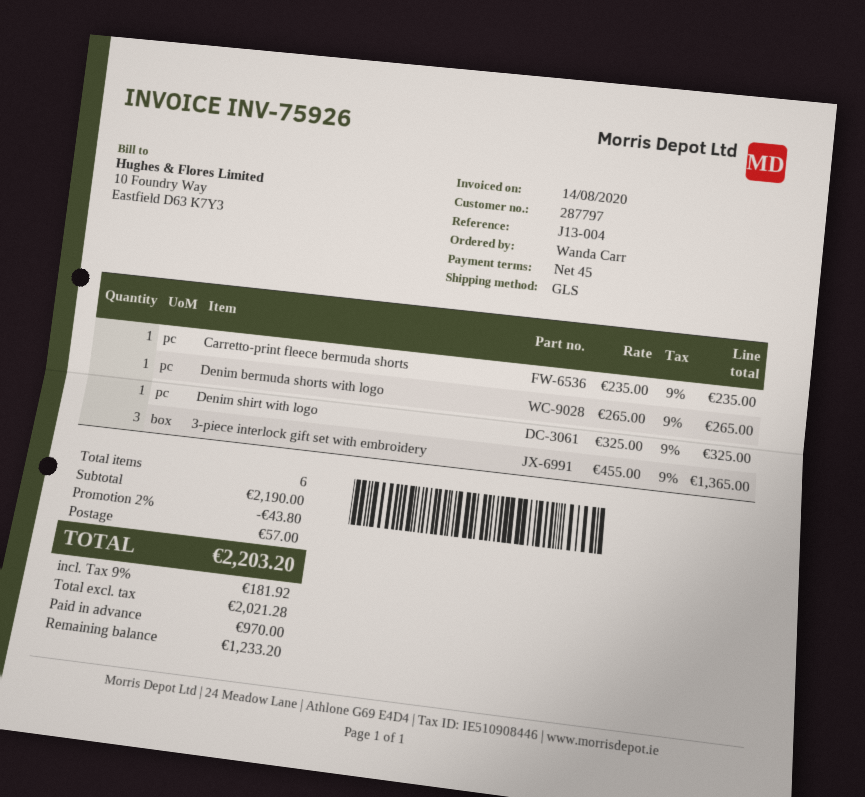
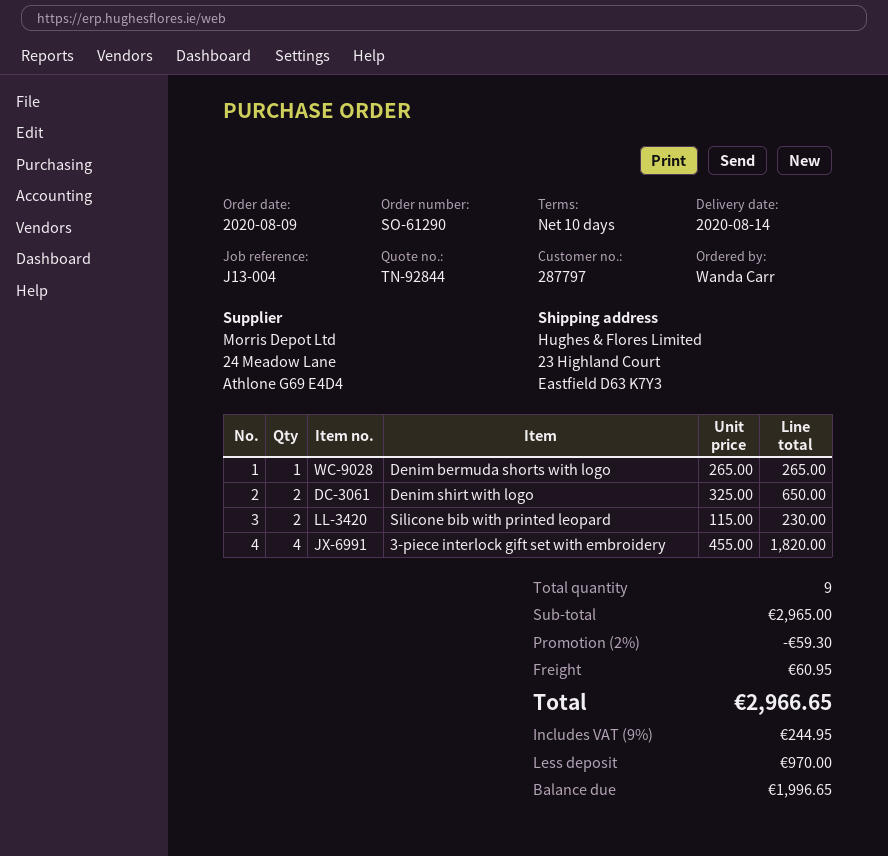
payment terms: 45 days -> 10 days
Carretto-print fleece bermuda shorts: 1 x 235.00 = 235.00 -> none
Denim shirt with logo: 1 x 325.00 = 325.00 -> 2 x 325.00 = 650.00
3-piece interlock gift set with embroidery: 3 x 455.00 = 1365.00 -> 4 x 455.00 = 1820.00
Silicone bib with printed leopard: none -> 2 x 115.00 = 230.00
total quantity: 6 -> 9
subtotal: 2190.00 -> 2965.00
discount: 2% = 43.80 -> 2% = 59.30
shipping: 57.00 -> 60.95
tax: 9% = 181.92 -> 9% = 244.95
total: 2203.20 -> 2966.65
balance: 1233.20 -> 1996.65

